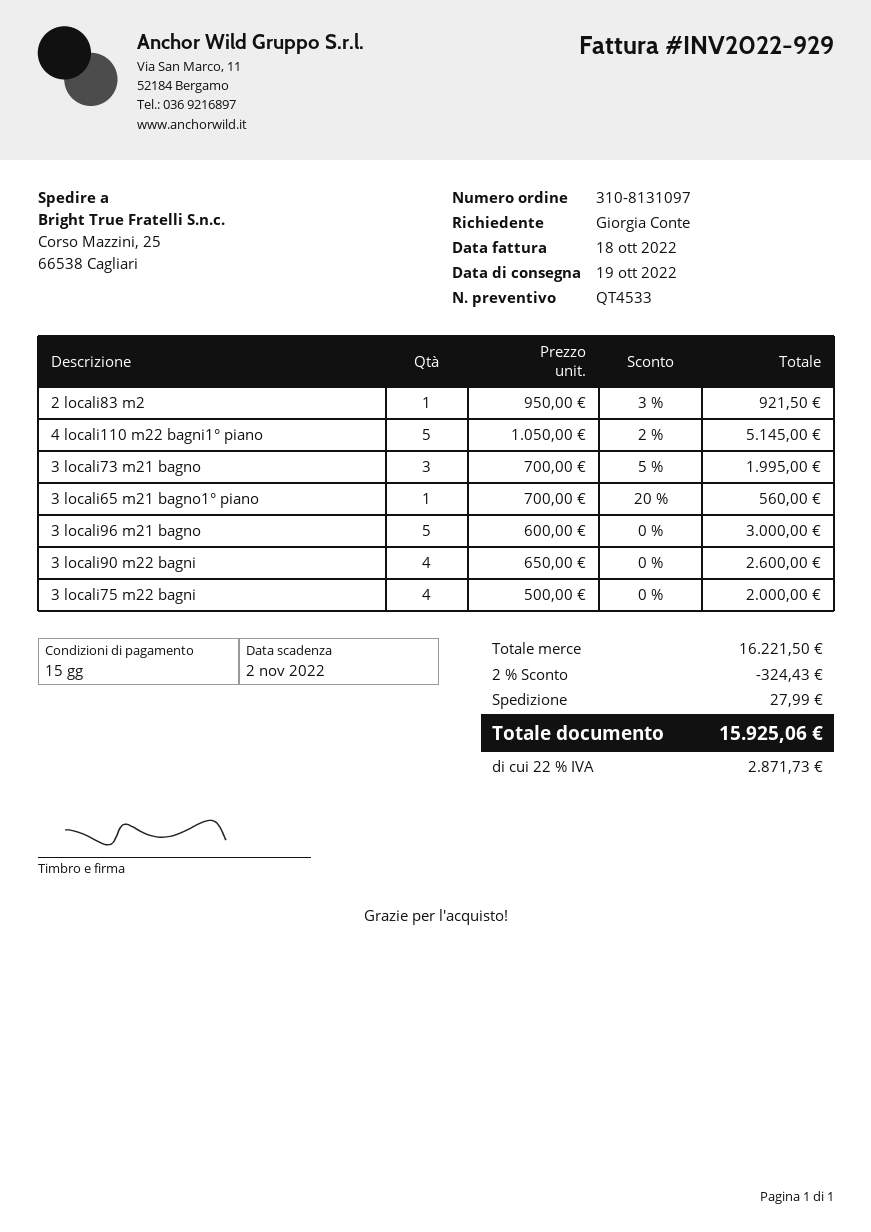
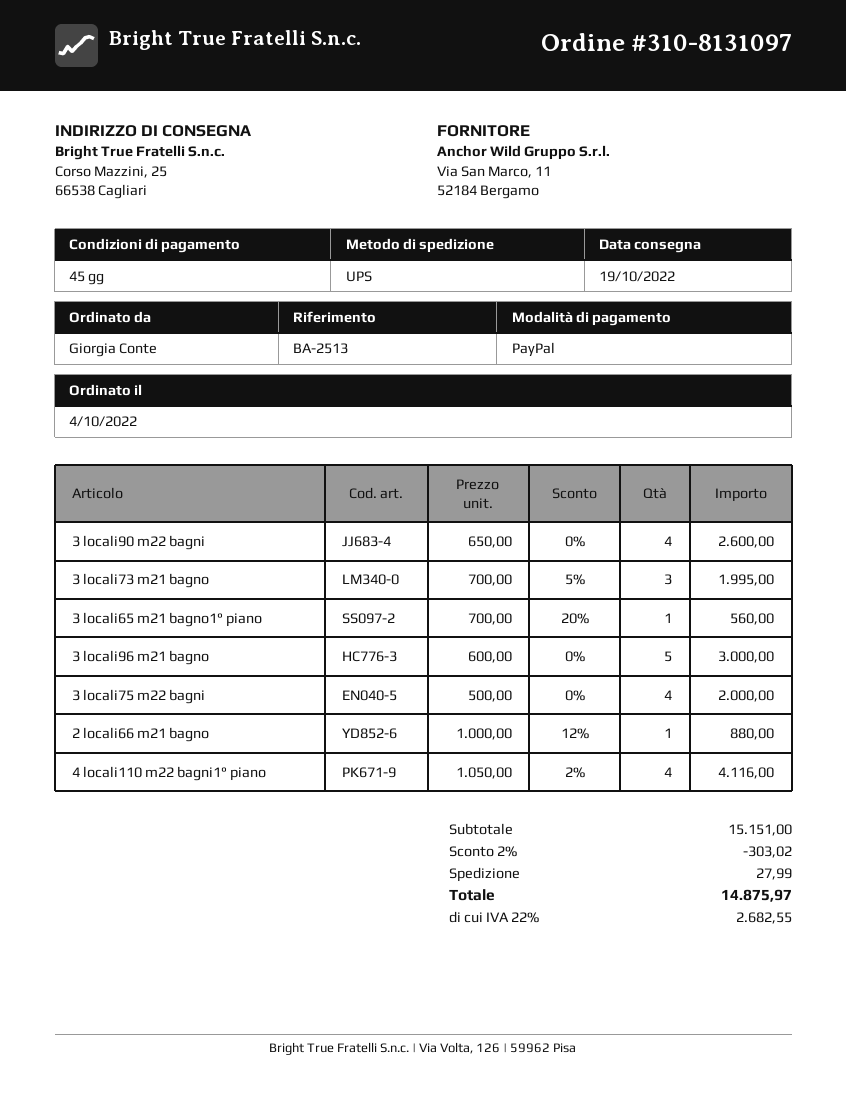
payment terms: 15 days -> 45 days
2 locali83 m2: 1 x 950.00 - 3% = 921.50 -> none
4 locali110 m22 bagni1° piano: 5 x 1050.00 - 2% = 5145.00 -> 4 x 1050.00 - 2% = 4116.00
2 locali66 m21 bagno: none -> 1 x 1000.00 - 12% = 880.00
subtotal: 16221.50 -> 15151.00
discount: 2% = 324.43 -> 2% = 303.02
tax: 22% = 2871.73 -> 22% = 2682.55
total: 15925.06 -> 14875.97

